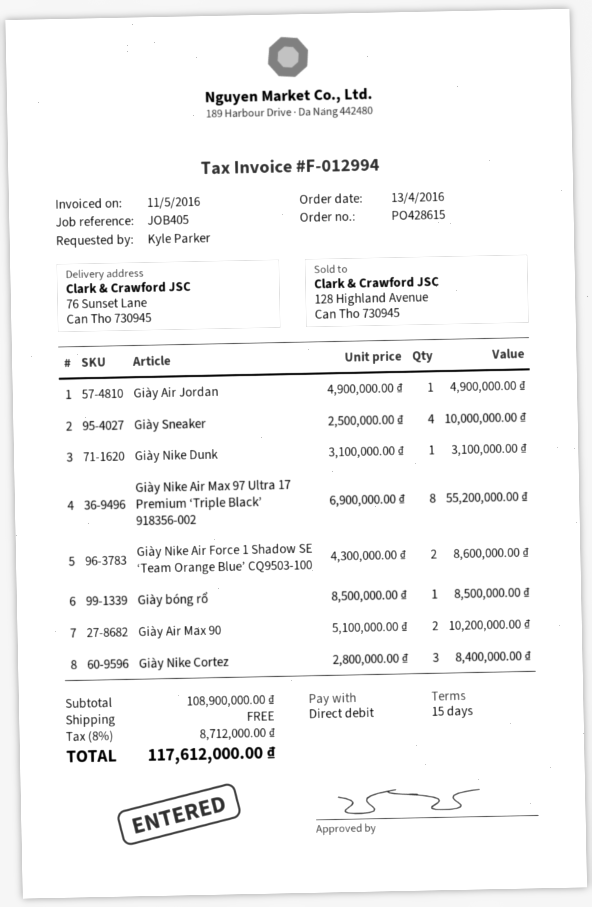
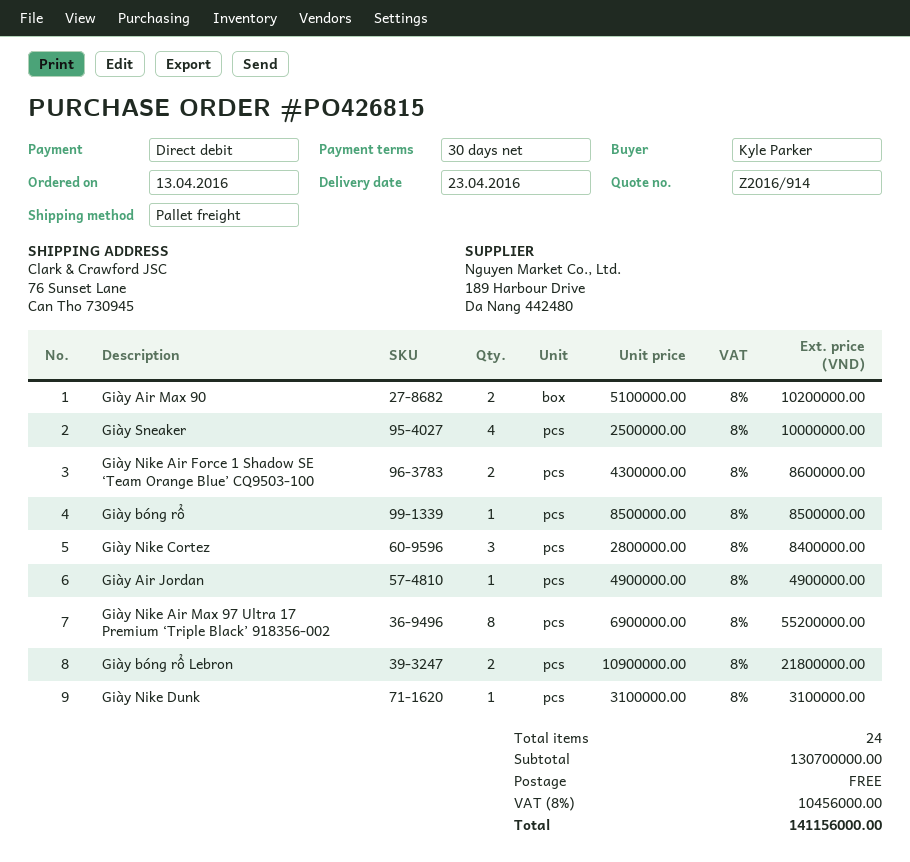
order number: PO428615 -> PO426815
payment terms: 15 days -> 30 days
Giày bóng rổ Lebron: none -> 2 x 10900000.00 = 21800000.00
subtotal: 108900000.00 -> 130700000.00
tax: 8% = 8712000.00 -> 8% = 10456000.00
total: 117612000.00 -> 141156000.00

